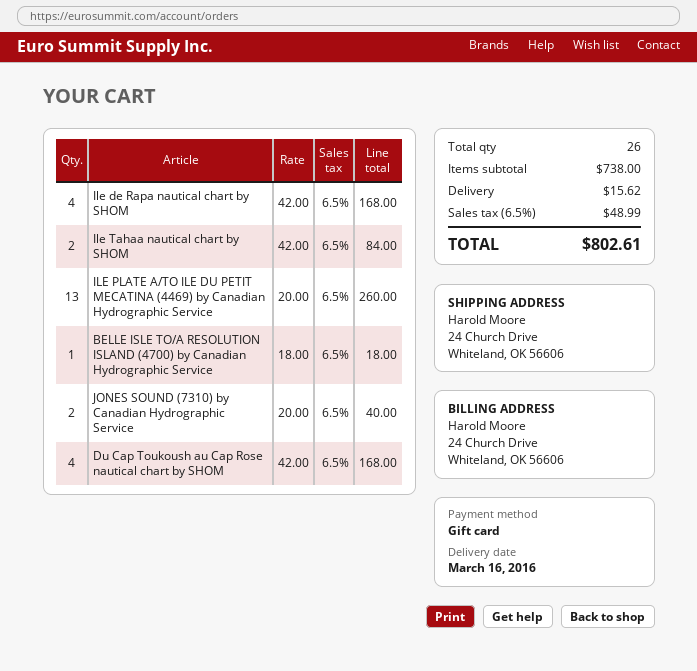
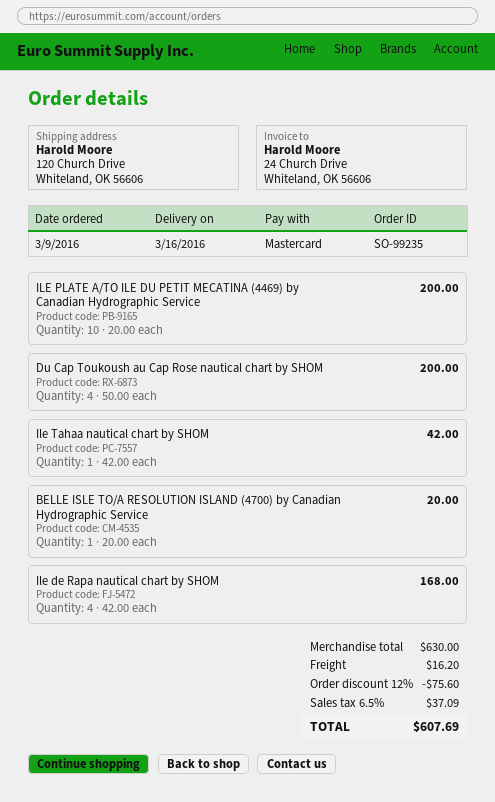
payment method: gift card -> Mastercard
ship to: 24 Church Drive, Whiteland, OK 56606 -> 120 Church Drive, Whiteland, OK 56606
Ile Tahaa nautical chart by SHOM: 2 x 42.00 = 84.00 -> 1 x 42.00 = 42.00
ILE PLATE A/TO ILE DU PETIT MECATINA (4469) by Canadian Hydrographic Service: 13 x 20.00 = 260.00 -> 10 x 20.00 = 200.00
BELLE ISLE TO/A RESOLUTION ISLAND (4700) by Canadian Hydrographic Service: 1 x 18.00 = 18.00 -> 1 x 20.00 = 20.00
JONES SOUND (7310) by Canadian Hydrographic Service: 2 x 20.00 = 40.00 -> none
Du Cap Toukoush au Cap Rose nautical chart by SHOM: 4 x 42.00 = 168.00 -> 4 x 50.00 = 200.00
subtotal: 738.00 -> 630.00
discount: none -> 12% = 75.60
shipping: 15.62 -> 16.20
tax: 6.5% = 48.99 -> 6.5% = 37.09
total: 802.61 -> 607.69

